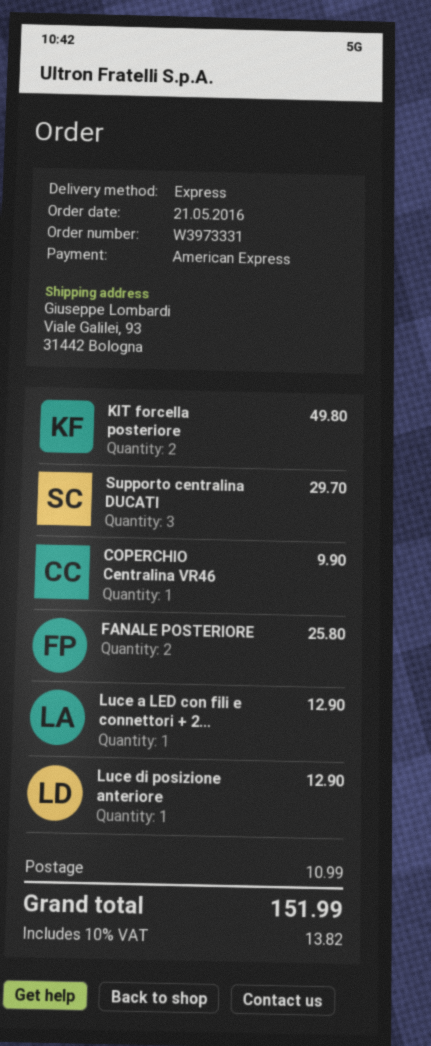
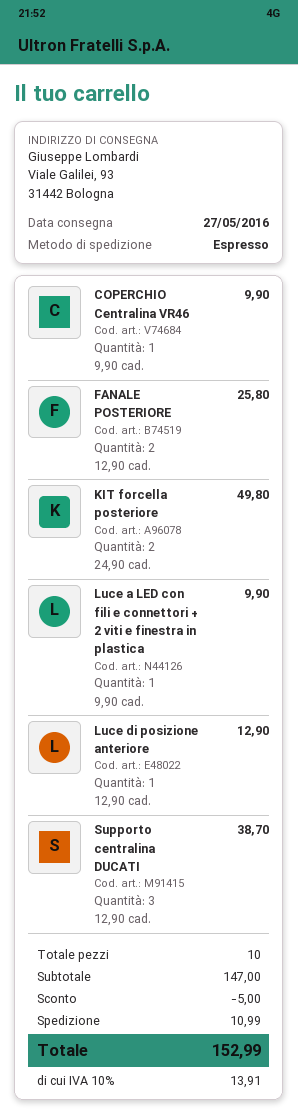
Supporto centralina DUCATI: 3 for 29.70 -> 3 for 38.70
Luce a LED con fili e connettori + 2...: 1 for 12.90 -> 1 for 9.90
discount: none -> 5.00
tax: 10% = 13.82 -> 10% = 13.91
total: 151.99 -> 152.99

